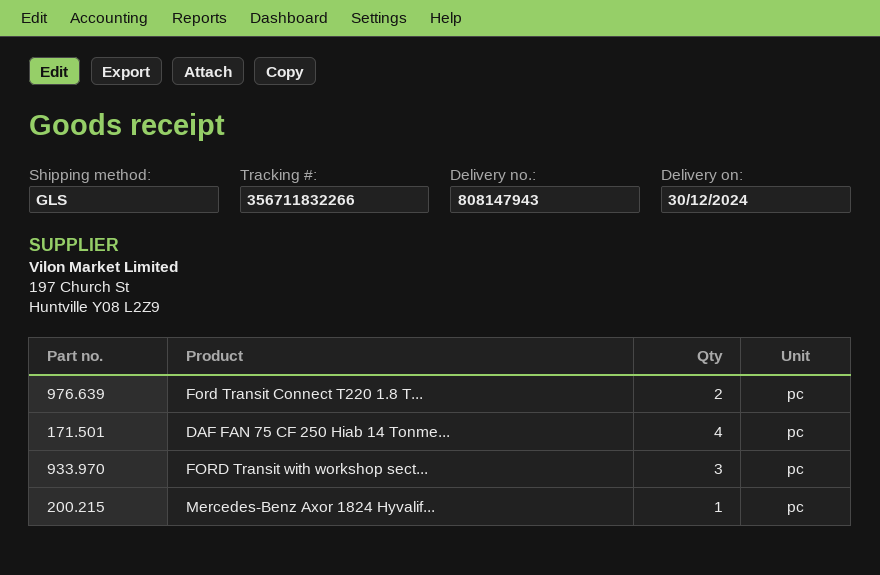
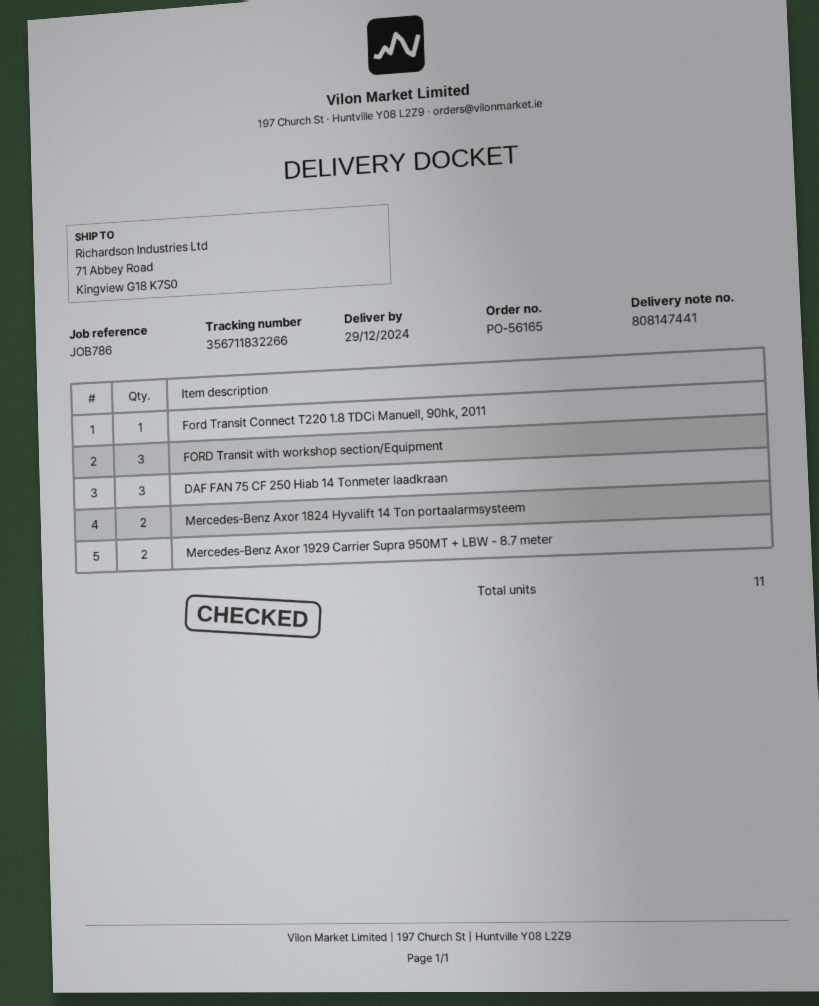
delivery note number: 808147943 -> 808147441
delivery date: 2024-12-30 -> 2024-12-29
Ford Transit Connect T220 1.8 T...: 2 -> 1
DAF FAN 75 CF 250 Hiab 14 Tonme...: 4 -> 3
Mercedes-Benz Axor 1824 Hyvalif...: 1 -> 2
Mercedes-Benz Axor 1929 Carrier Supra 950MT + LBW - 8.7 meter: none -> 2

